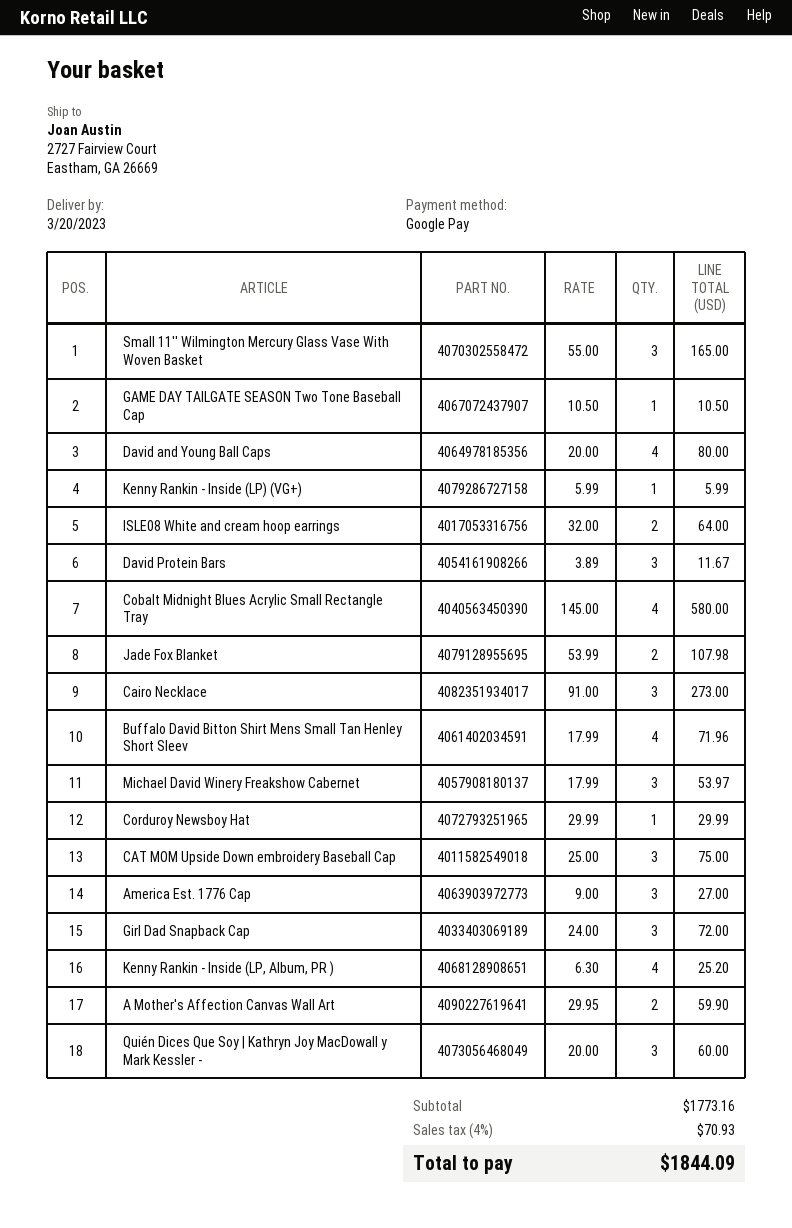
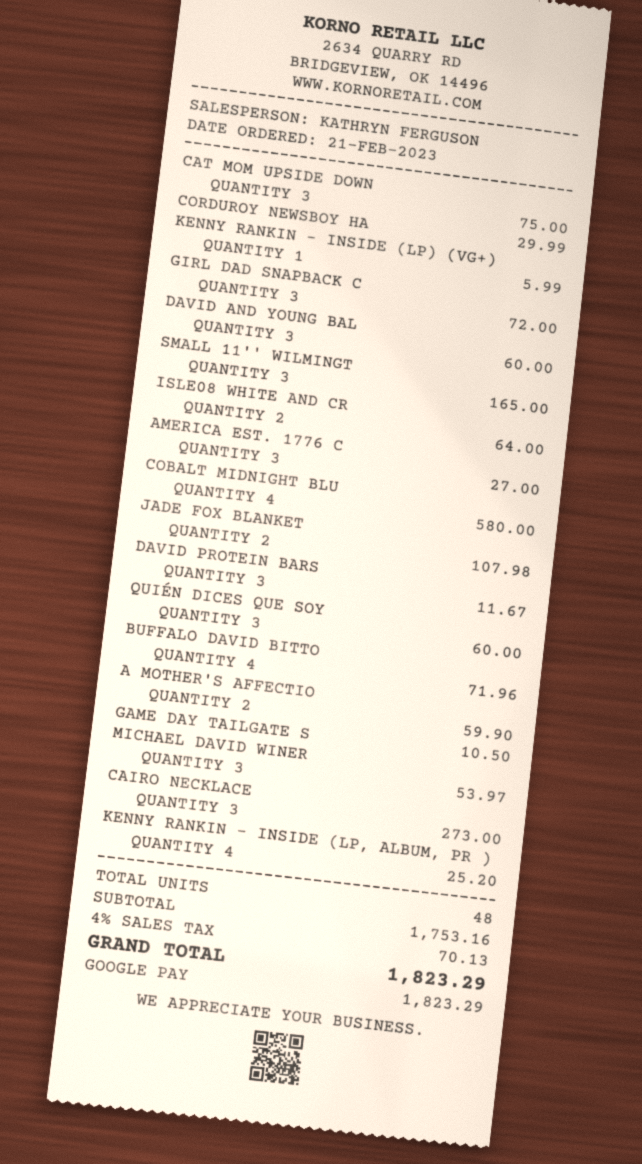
David and Young Ball Caps: 4 for 80.00 -> 3 for 60.00
subtotal: 1773.16 -> 1753.16
tax: 4% = 70.93 -> 4% = 70.13
total: 1844.09 -> 1823.29

